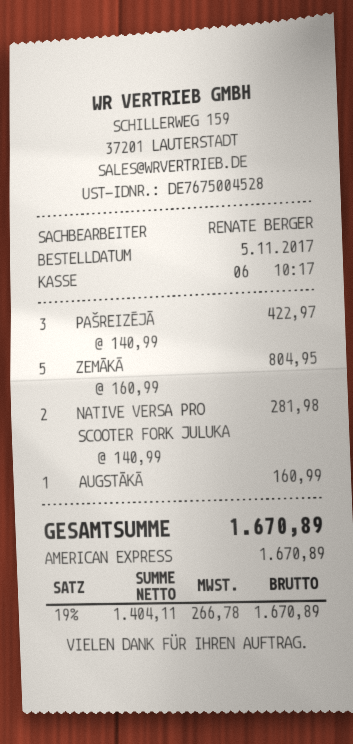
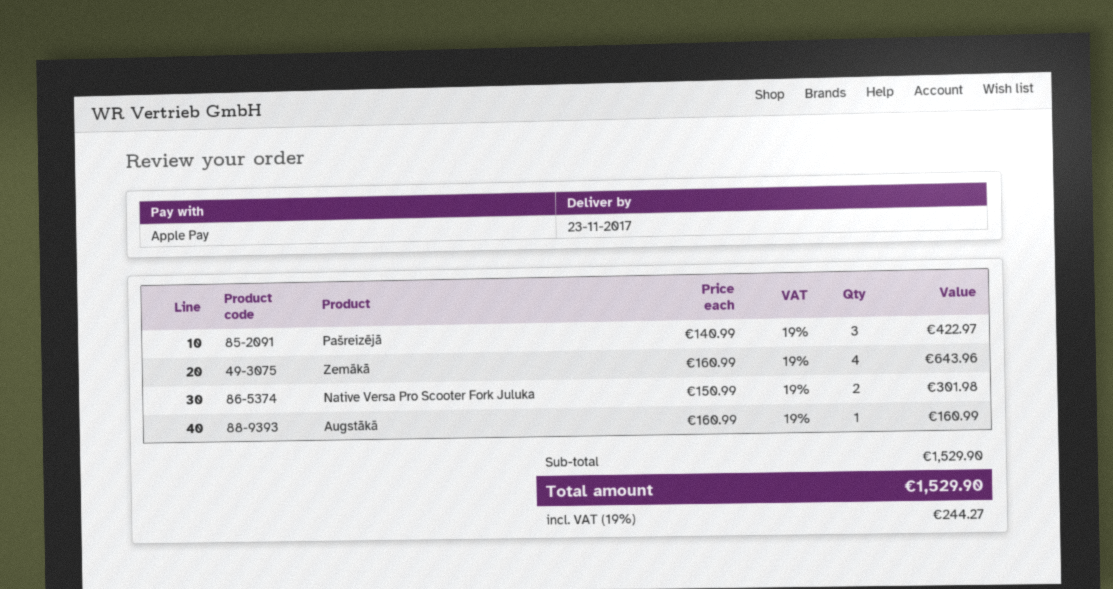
payment method: American Express -> Apple Pay
ZEMĀKĀ: 5 x 160.99 = 804.95 -> 4 x 160.99 = 643.96
NATIVE VERSA PRO SCOOTER FORK JULUKA: 2 x 140.99 = 281.98 -> 2 x 150.99 = 301.98
tax: 19% = 266.78 -> 19% = 244.27
total: 1670.89 -> 1529.90

